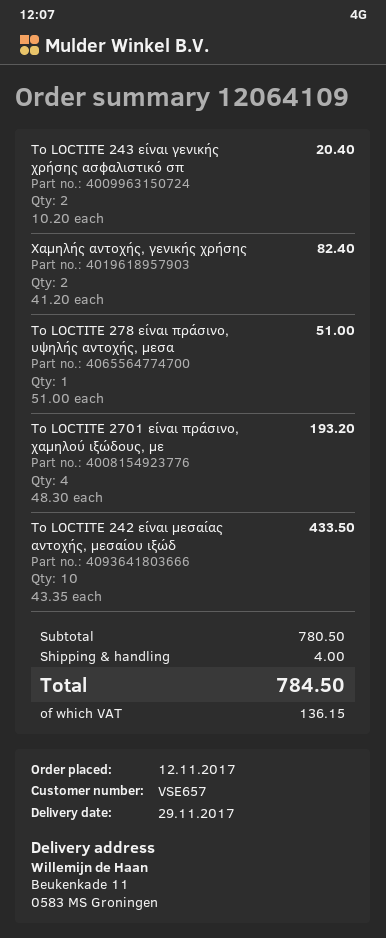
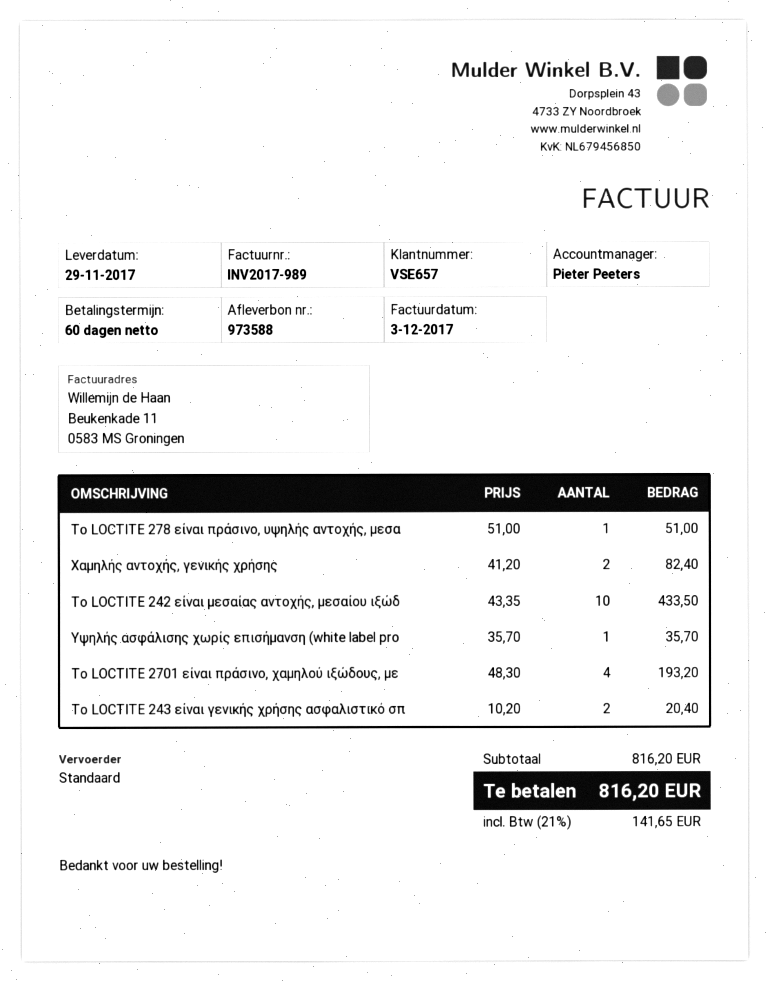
Yψηλής ασφάλισης χωρίς επισήμανση (white label pro: none -> 1 x 35.70 = 35.70
subtotal: 780.50 -> 816.20
shipping: 4.00 -> none
tax: 136.15 -> 141.65
total: 784.50 -> 816.20

